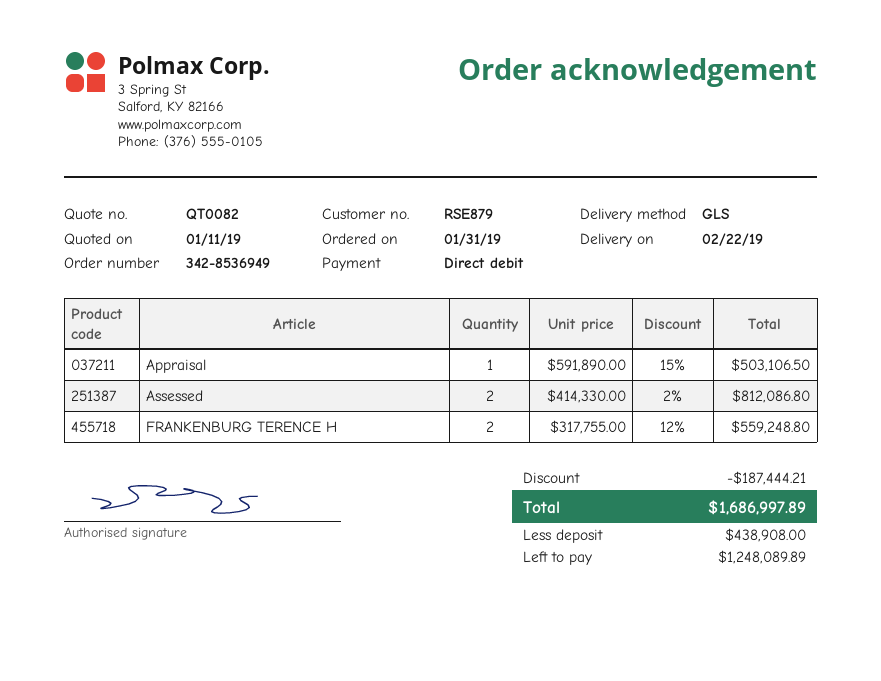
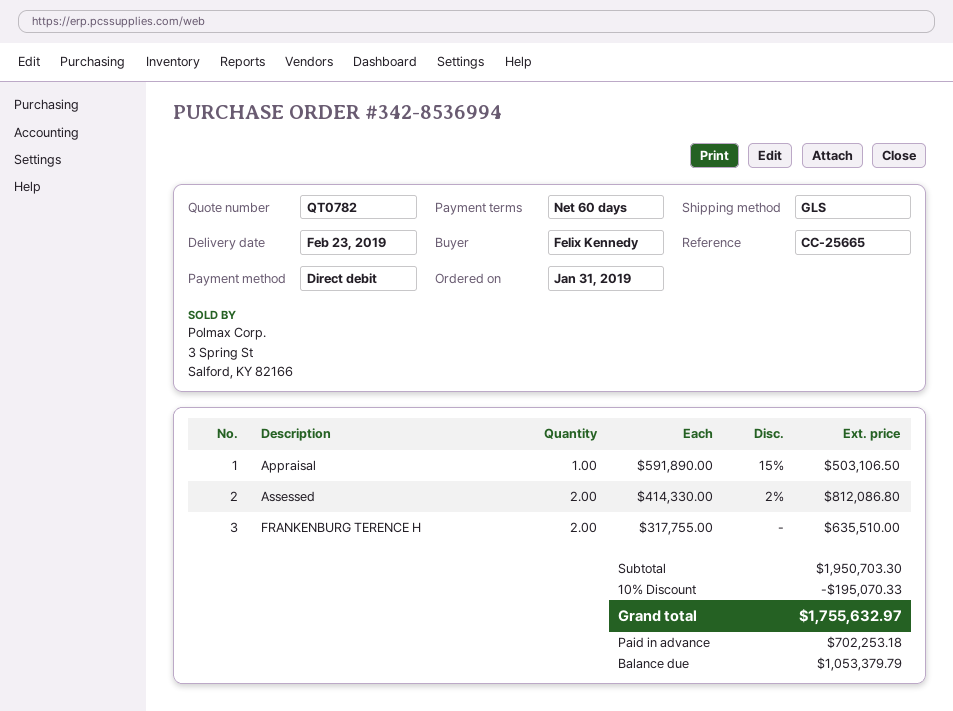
quote number: QT0082 -> QT0782
order number: 342-8536949 -> 342-8536994
delivery date: 2019-02-22 -> 2019-02-23
FRANKENBURG TERENCE H: 2 x 317755.00 - 12% = 559248.80 -> 2 x 317755.00 = 635510.00
discount: 187444.21 -> 195070.33
total: 1686997.89 -> 1755632.97
deposit: 438908.00 -> 702253.18
balance: 1248089.89 -> 1053379.79

